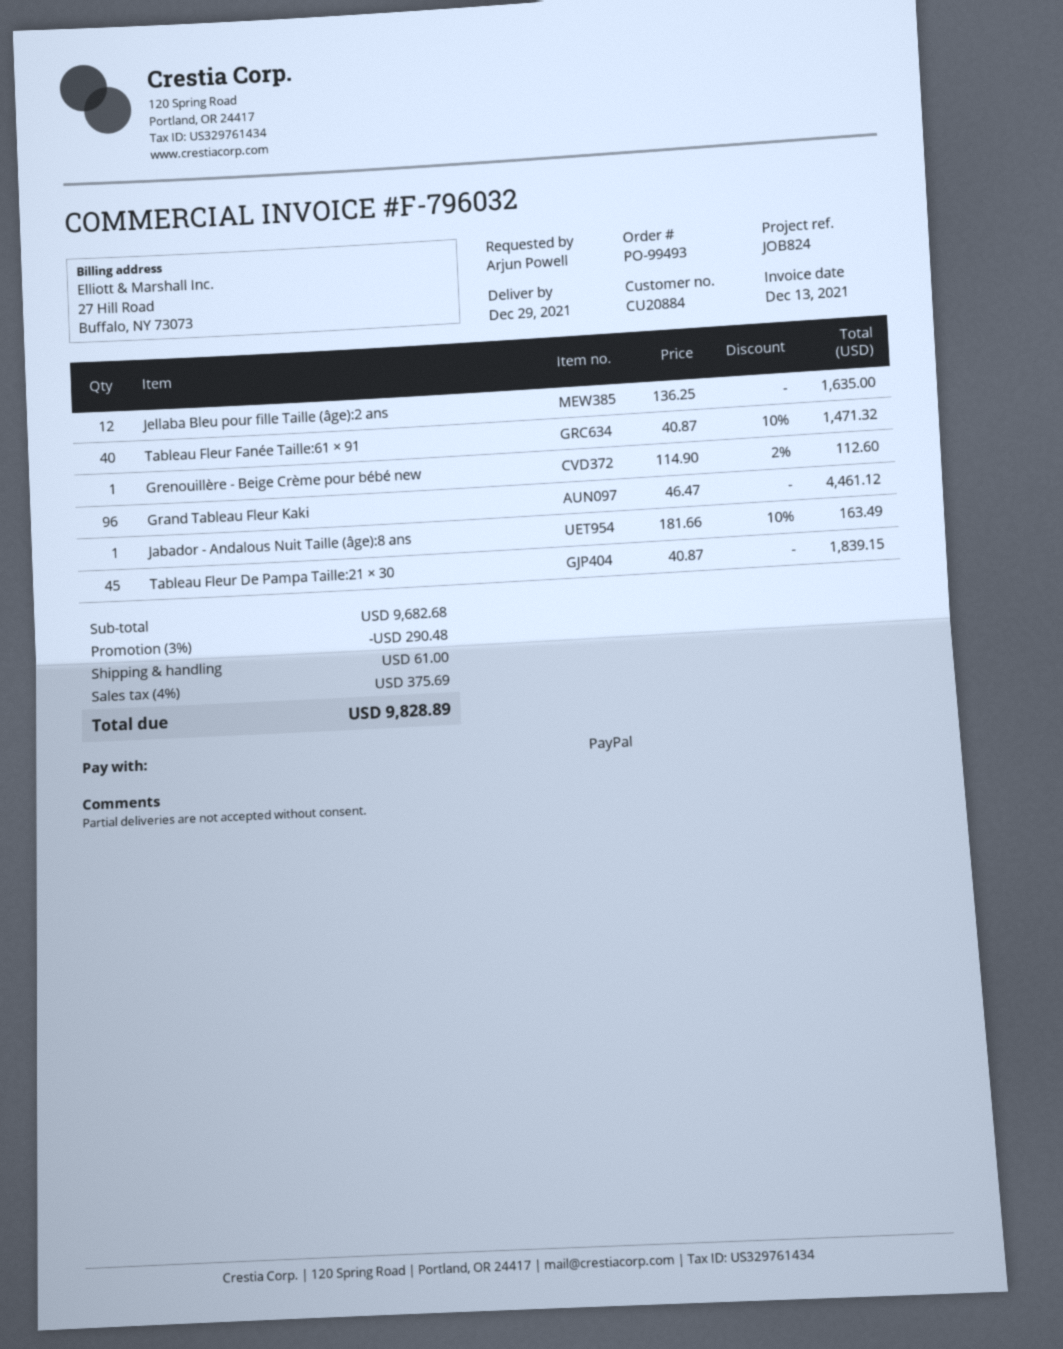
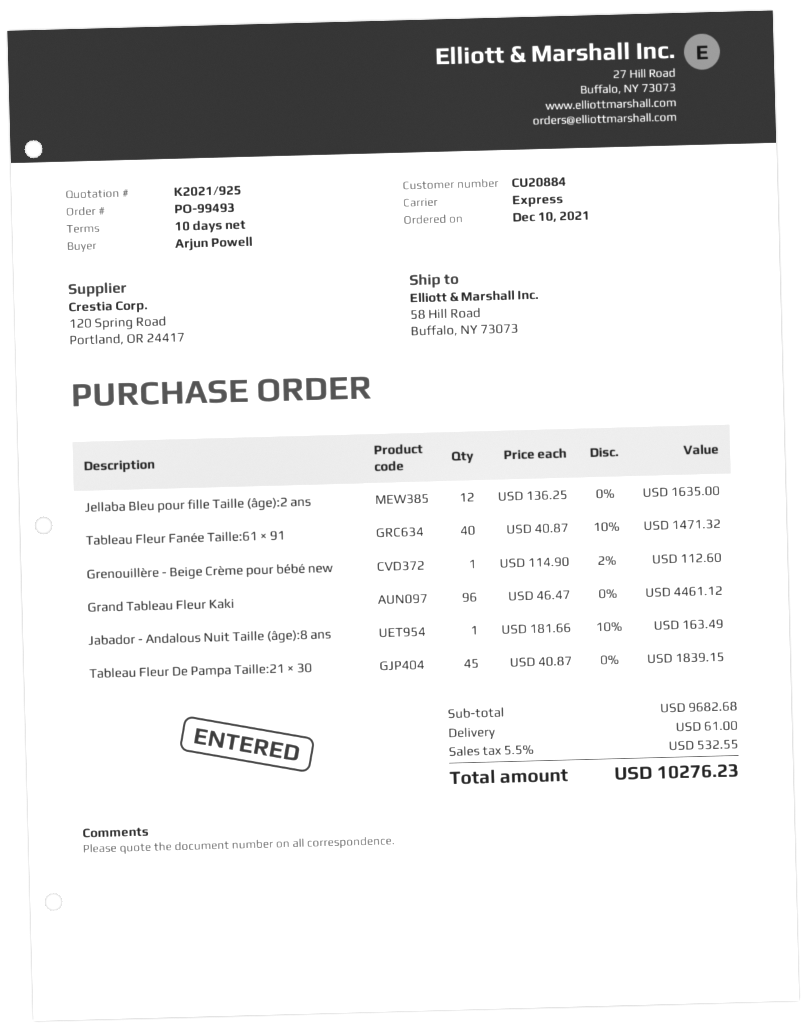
discount: 3% = 290.48 -> none
tax: 4% = 375.69 -> 5.5% = 532.55
total: 9828.89 -> 10276.23

